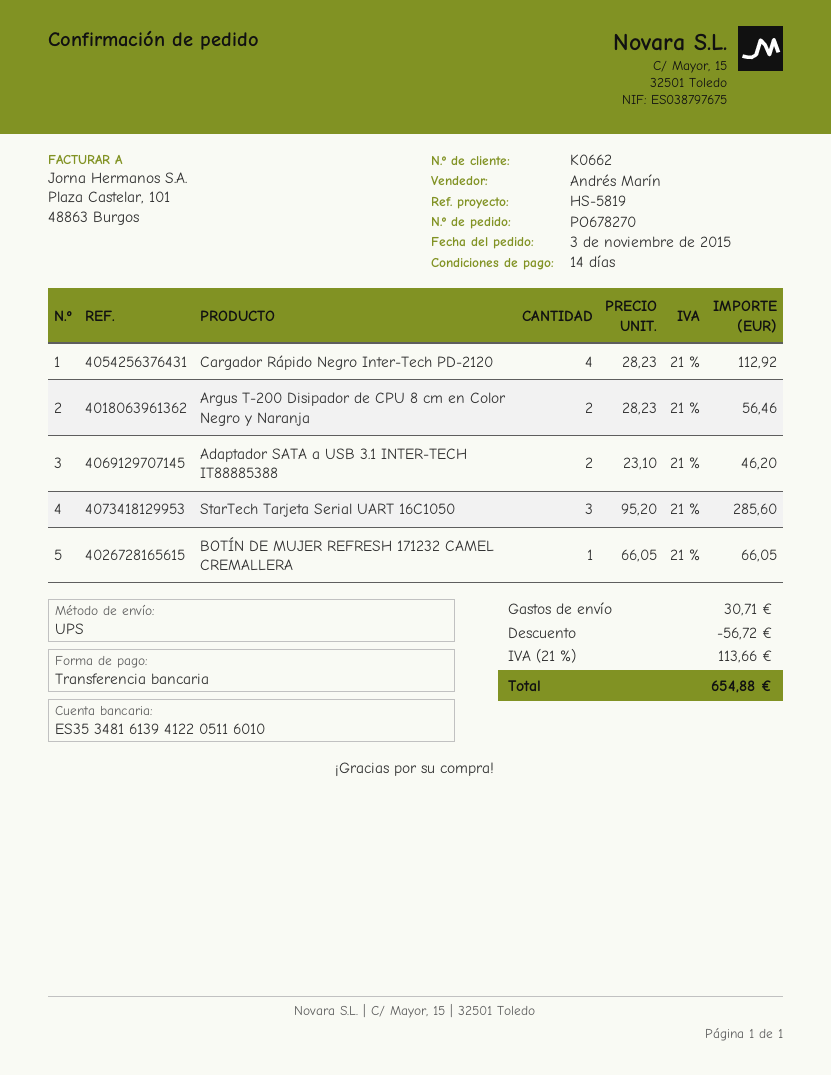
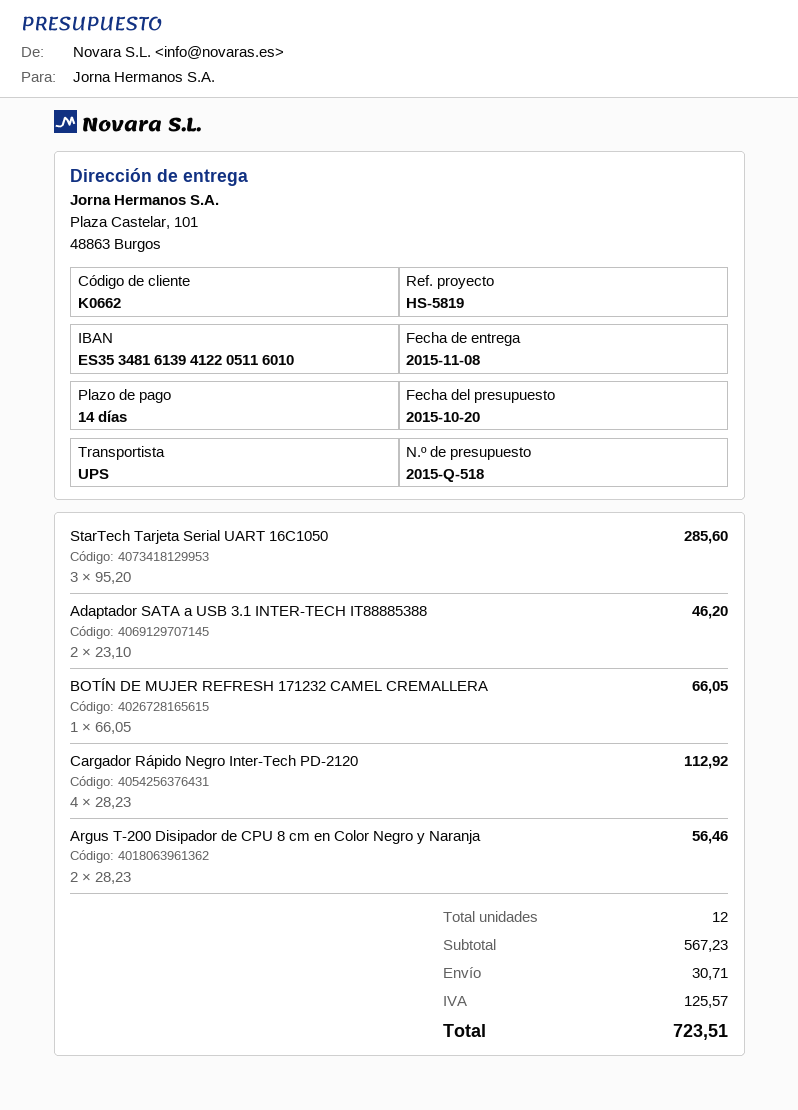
discount: 56.72 -> none
tax: 113.66 -> 125.57
total: 654.88 -> 723.51

